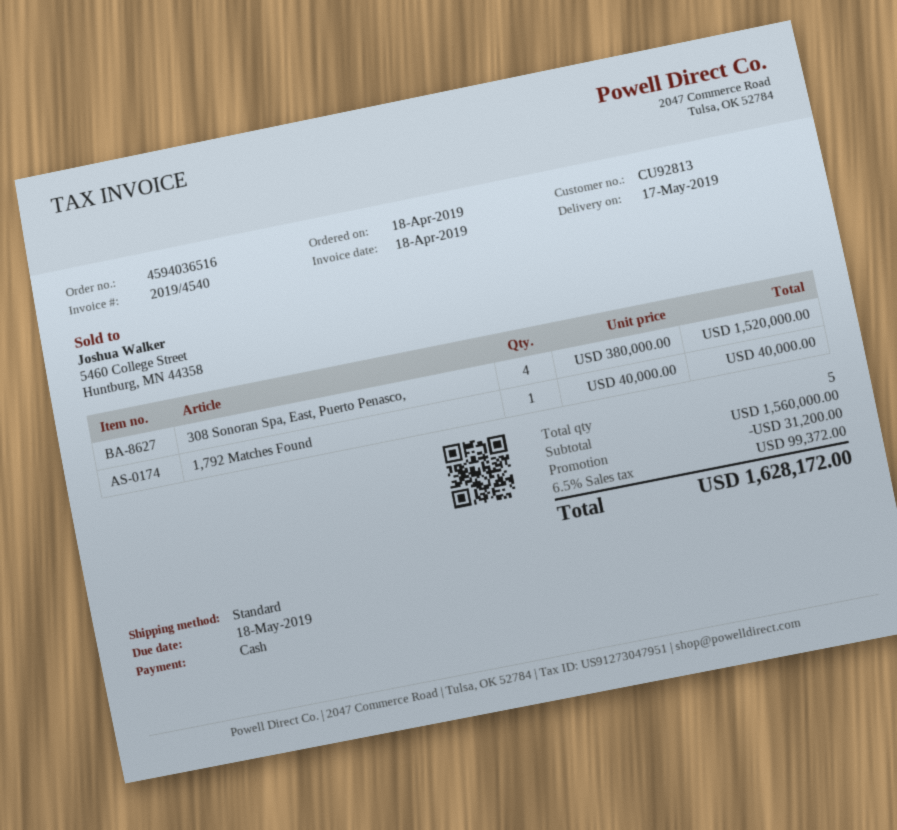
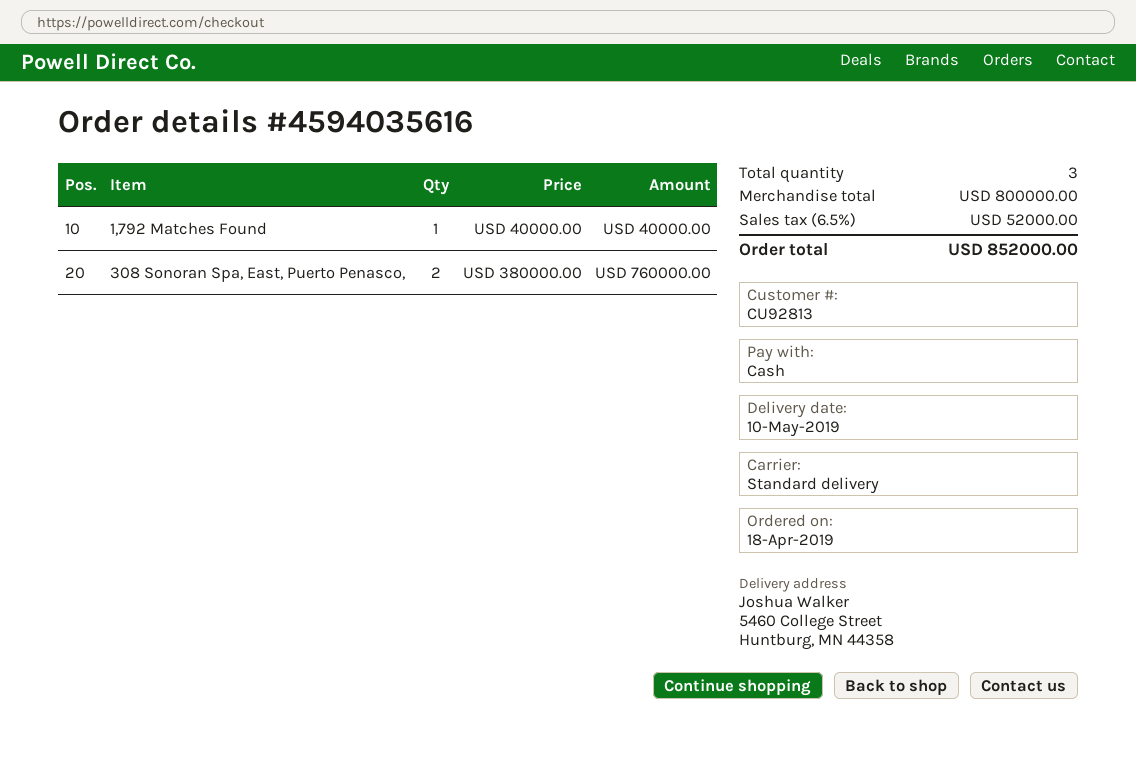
order number: 4594036516 -> 4594035616
delivery date: 2019-05-17 -> 2019-05-10
308 Sonoran Spa, East, Puerto Penasco,: 4 x 380000.00 = 1520000.00 -> 2 x 380000.00 = 760000.00
total quantity: 5 -> 3
subtotal: 1560000.00 -> 800000.00
discount: 31200.00 -> none
tax: 6.5% = 99372.00 -> 6.5% = 52000.00
total: 1628172.00 -> 852000.00

